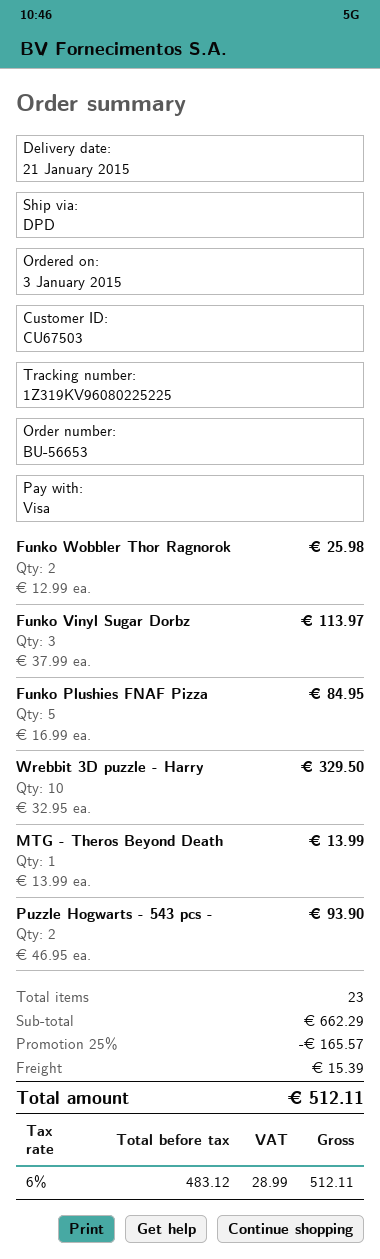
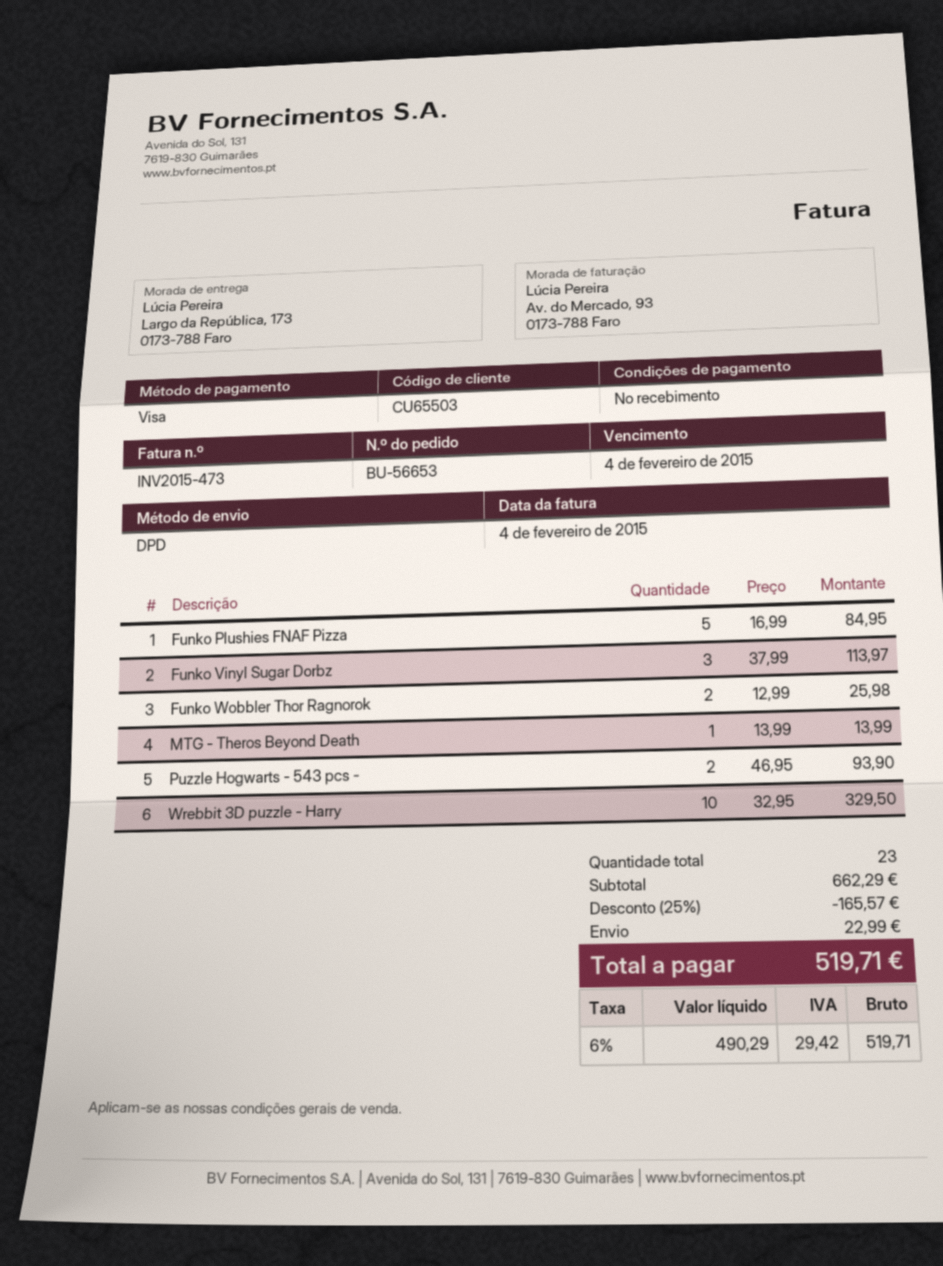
customer number: CU67503 -> CU65503
shipping: 15.39 -> 22.99
net: 483.12 -> 490.29
tax: 6% = 28.99 -> 6% = 29.42
total: 512.11 -> 519.71

